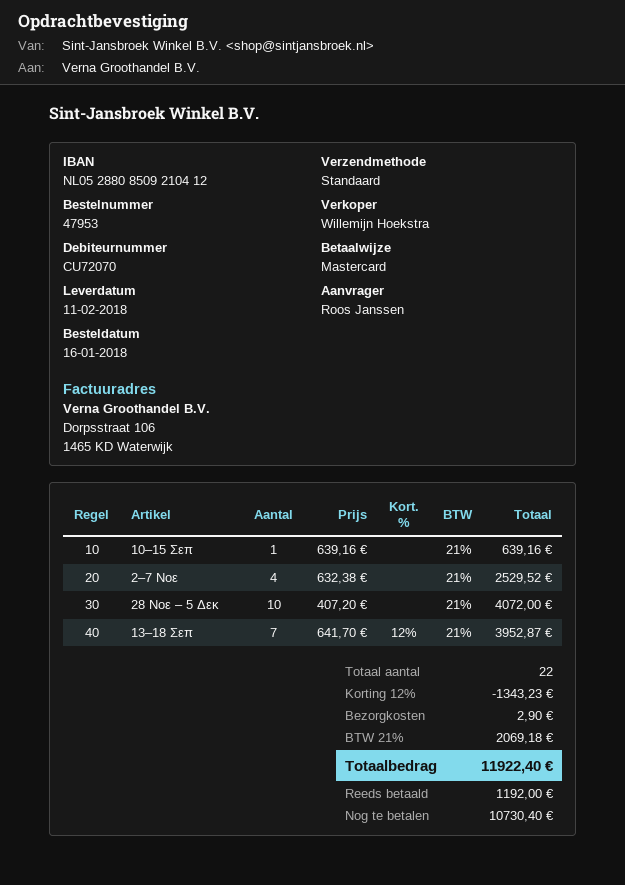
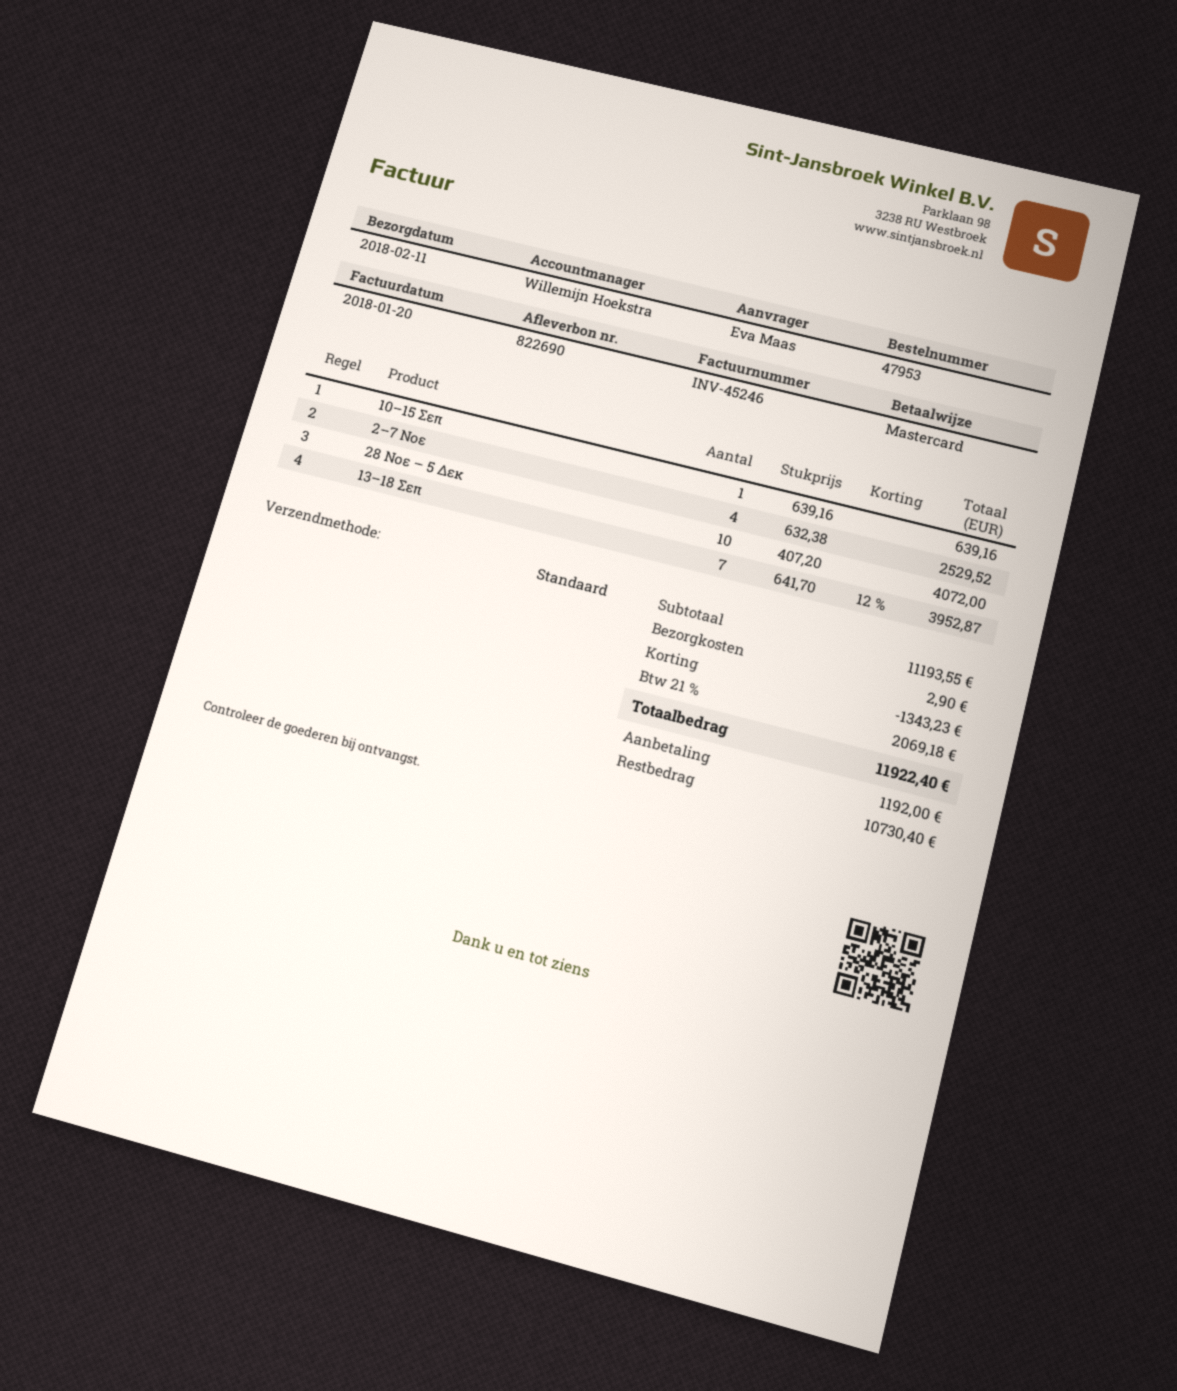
ordered by: Roos Janssen -> Eva Maas

